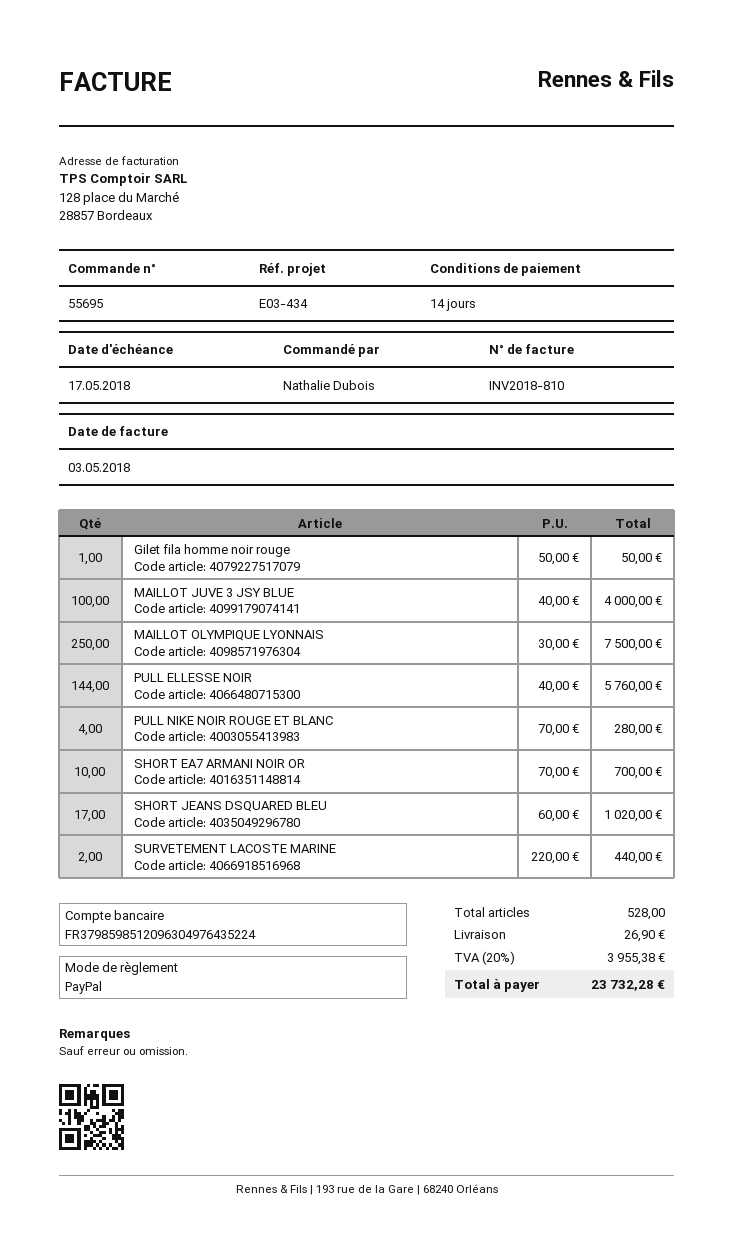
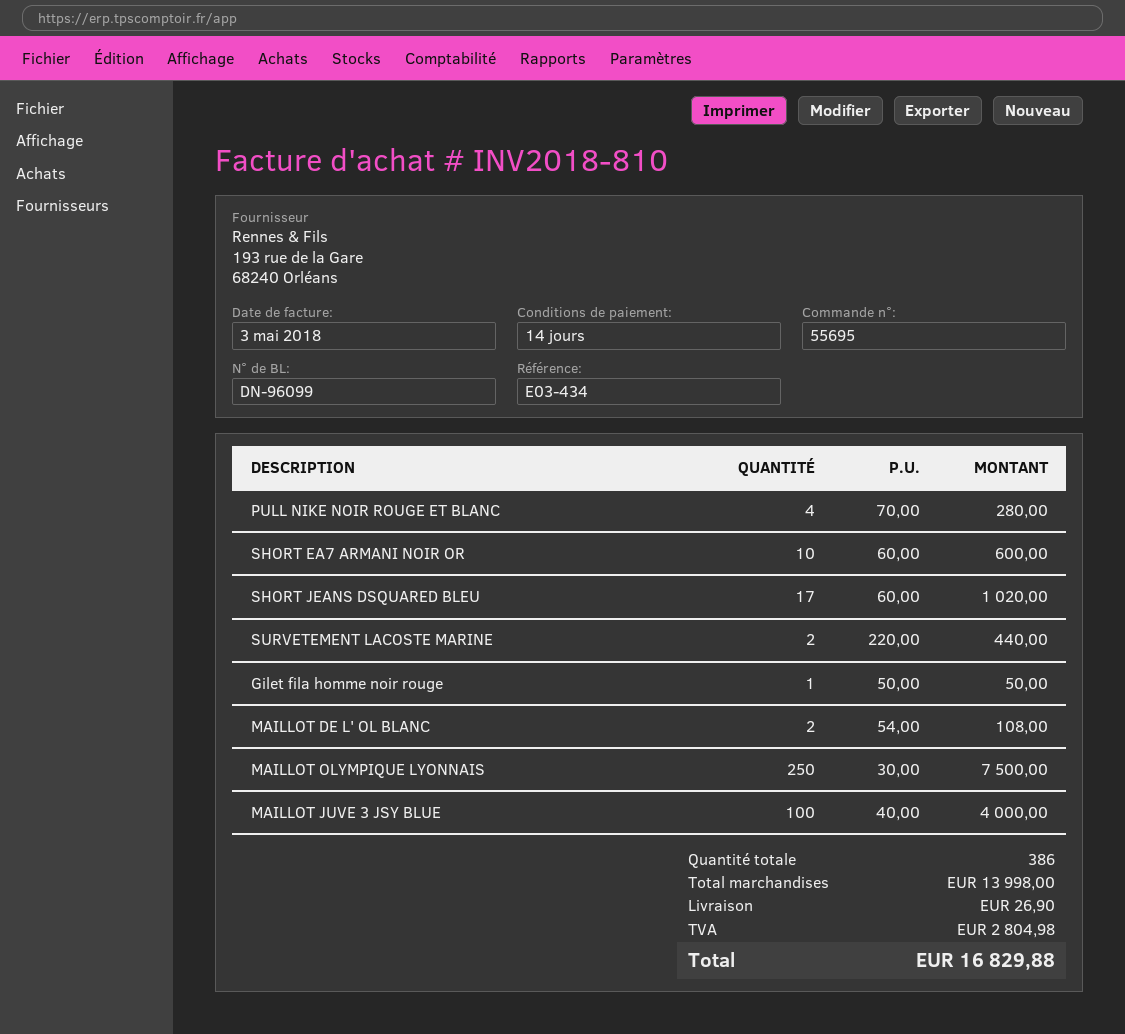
PULL ELLESSE NOIR: 144 x 40.00 = 5760.00 -> none
SHORT EA7 ARMANI NOIR OR: 10 x 70.00 = 700.00 -> 10 x 60.00 = 600.00
MAILLOT DE L' OL BLANC: none -> 2 x 54.00 = 108.00
total quantity: 528 -> 386
tax: 3955.38 -> 2804.98
total: 23732.28 -> 16829.88

